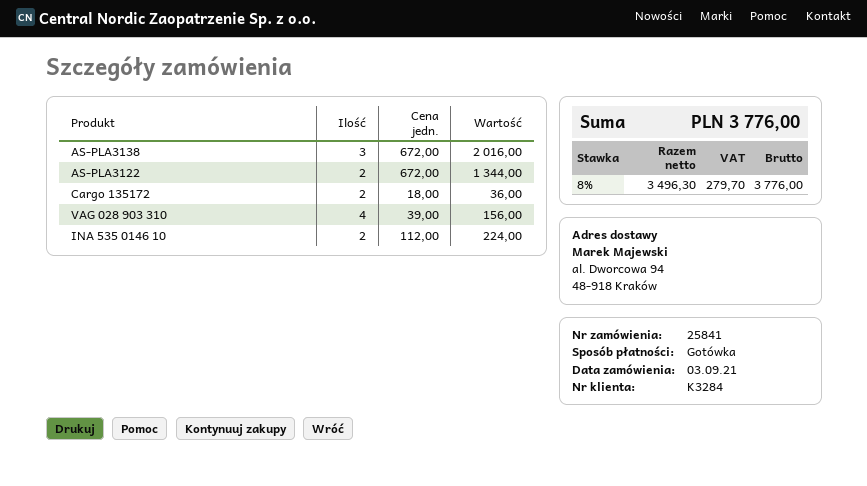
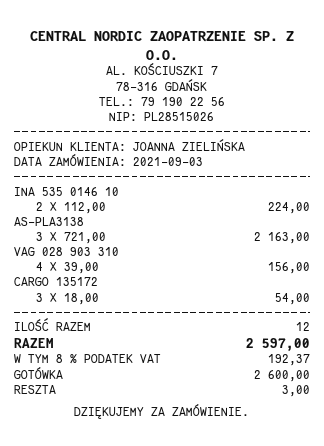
AS-PLA3138: 3 x 672.00 = 2016.00 -> 3 x 721.00 = 2163.00
AS-PLA3122: 2 x 672.00 = 1344.00 -> none
Cargo 135172: 2 x 18.00 = 36.00 -> 3 x 18.00 = 54.00
tax: 8% = 279.70 -> 8% = 192.37
total: 3776.00 -> 2597.00

